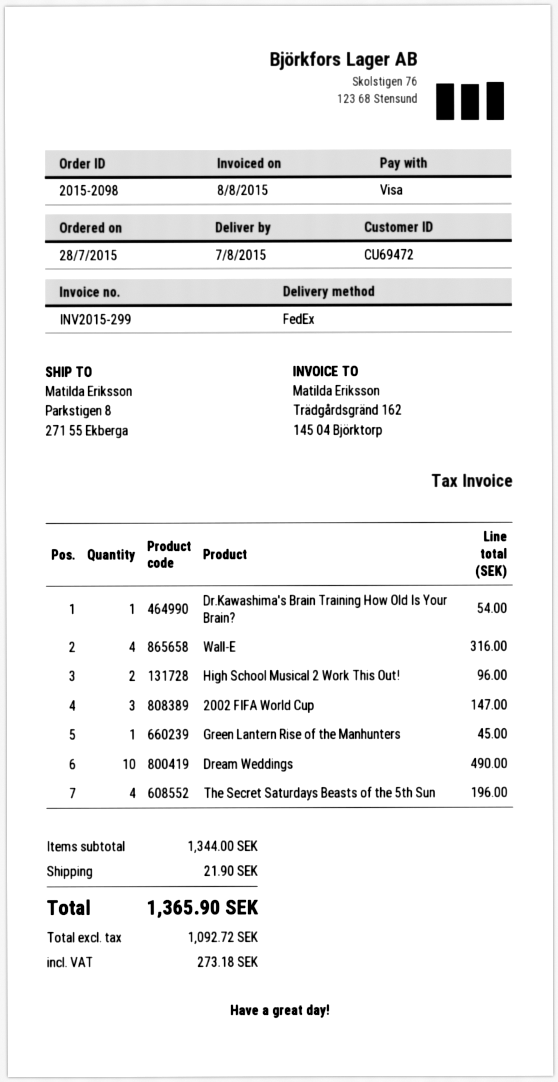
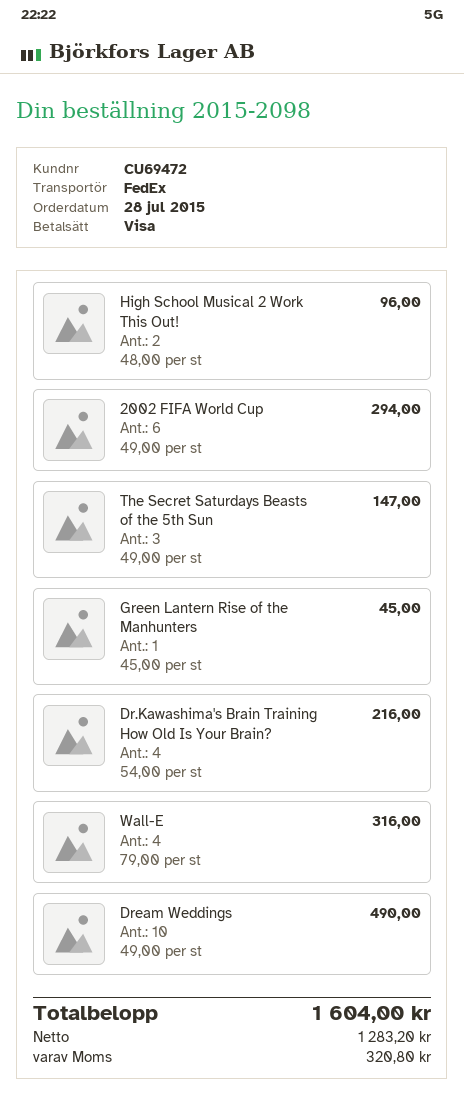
Dr.Kawashima's Brain Training How Old Is Your Brain?: 1 for 54.00 -> 4 for 216.00
2002 FIFA World Cup: 3 for 147.00 -> 6 for 294.00
The Secret Saturdays Beasts of the 5th Sun: 4 for 196.00 -> 3 for 147.00
shipping: 21.90 -> none
net: 1092.72 -> 1283.20
tax: 273.18 -> 320.80
total: 1365.90 -> 1604.00

